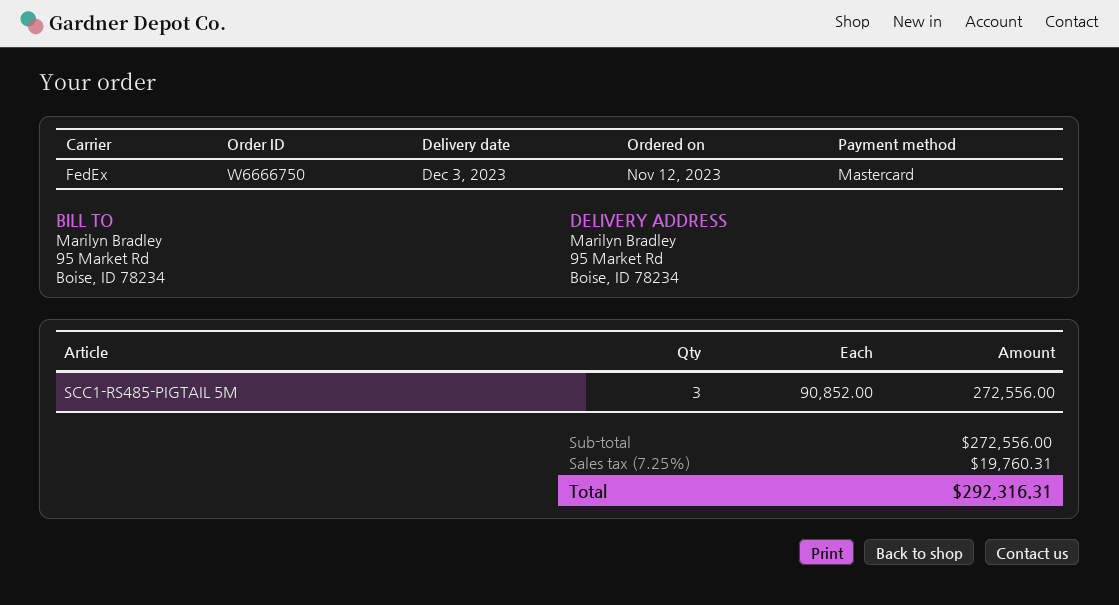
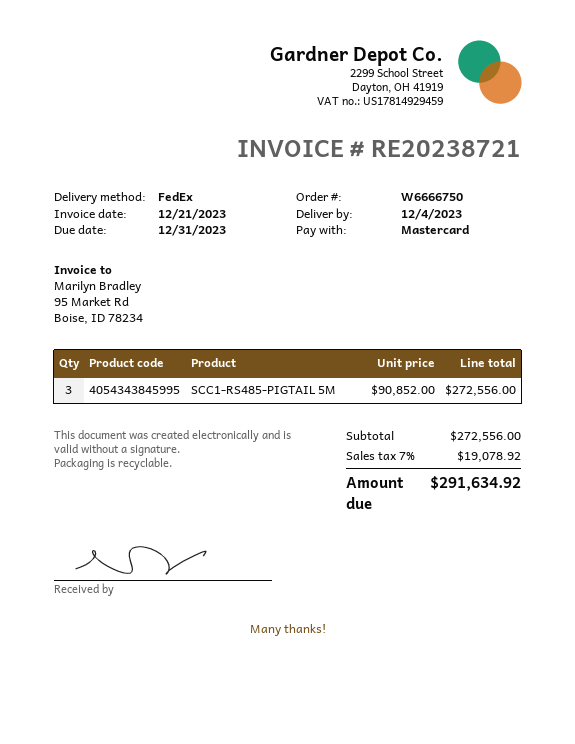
delivery date: 2023-12-03 -> 2023-12-04
tax: 7.25% = 19760.31 -> 7% = 19078.92
total: 292316.31 -> 291634.92

